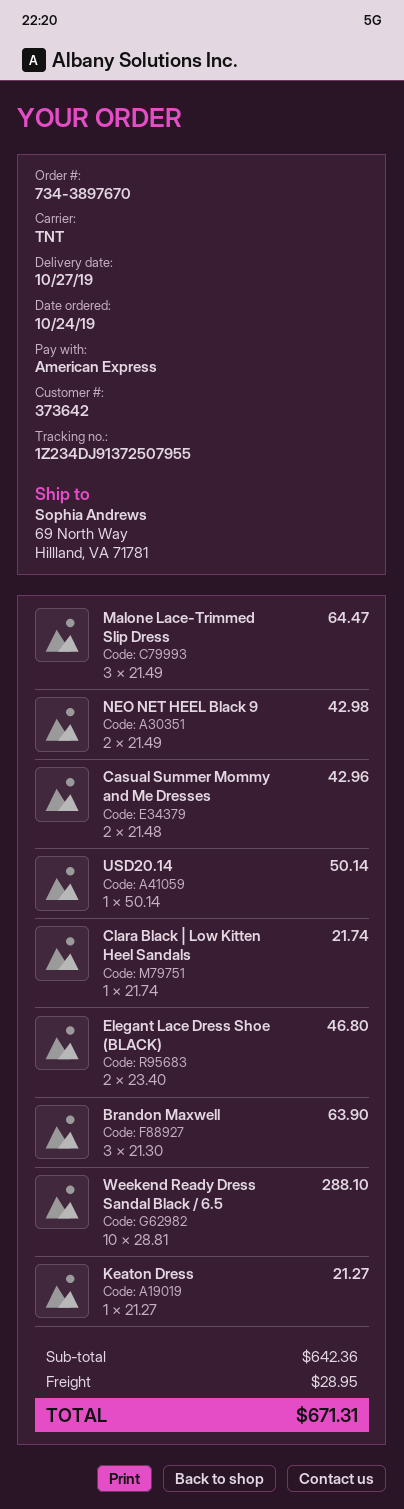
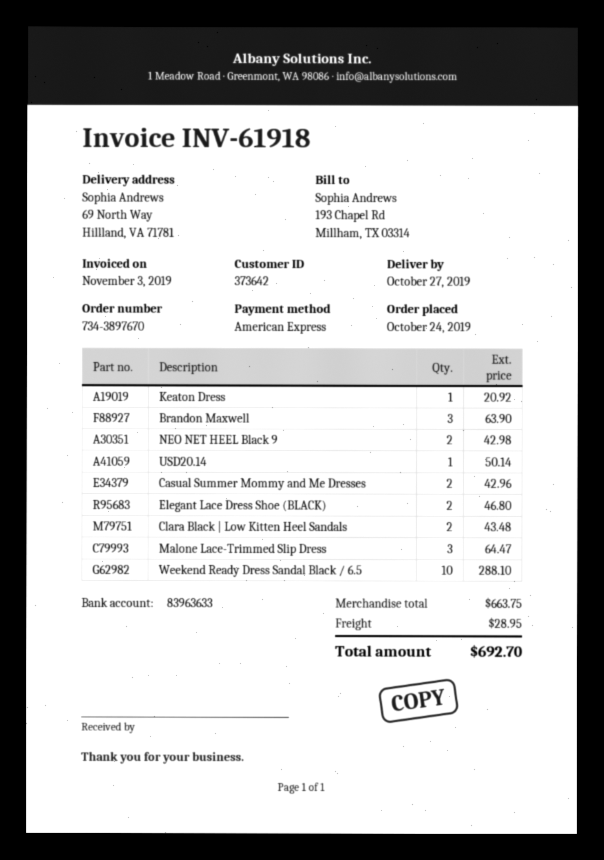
Clara Black | Low Kitten Heel Sandals: 1 for 21.74 -> 2 for 43.48
Keaton Dress: 1 for 21.27 -> 1 for 20.92
subtotal: 642.36 -> 663.75
total: 671.31 -> 692.70

